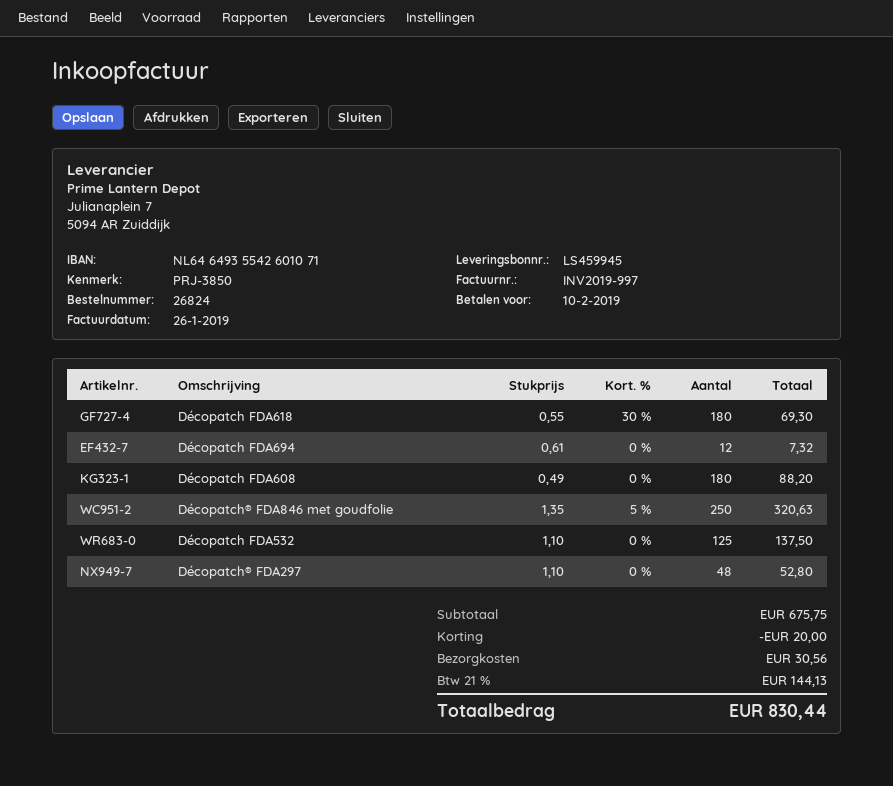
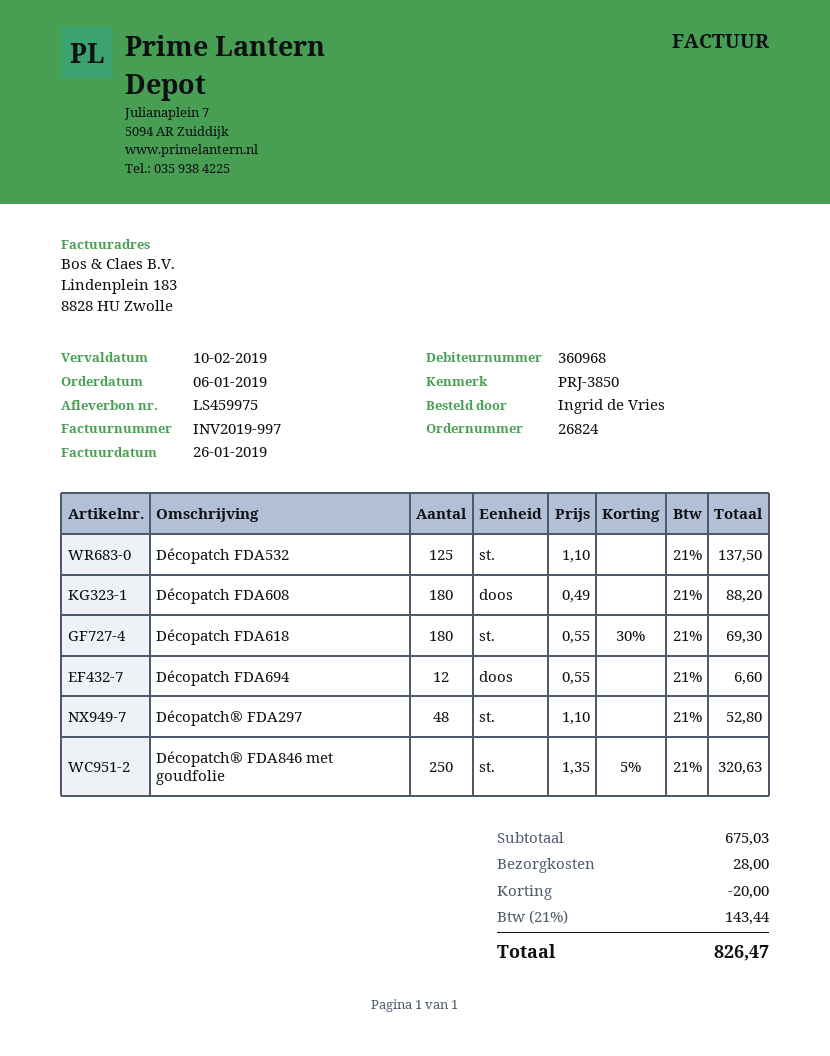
delivery note number: LS459945 -> LS459975
Décopatch FDA694: 12 x 0.61 = 7.32 -> 12 x 0.55 = 6.60
subtotal: 675.75 -> 675.03
shipping: 30.56 -> 28.00
tax: 21% = 144.13 -> 21% = 143.44
total: 830.44 -> 826.47

